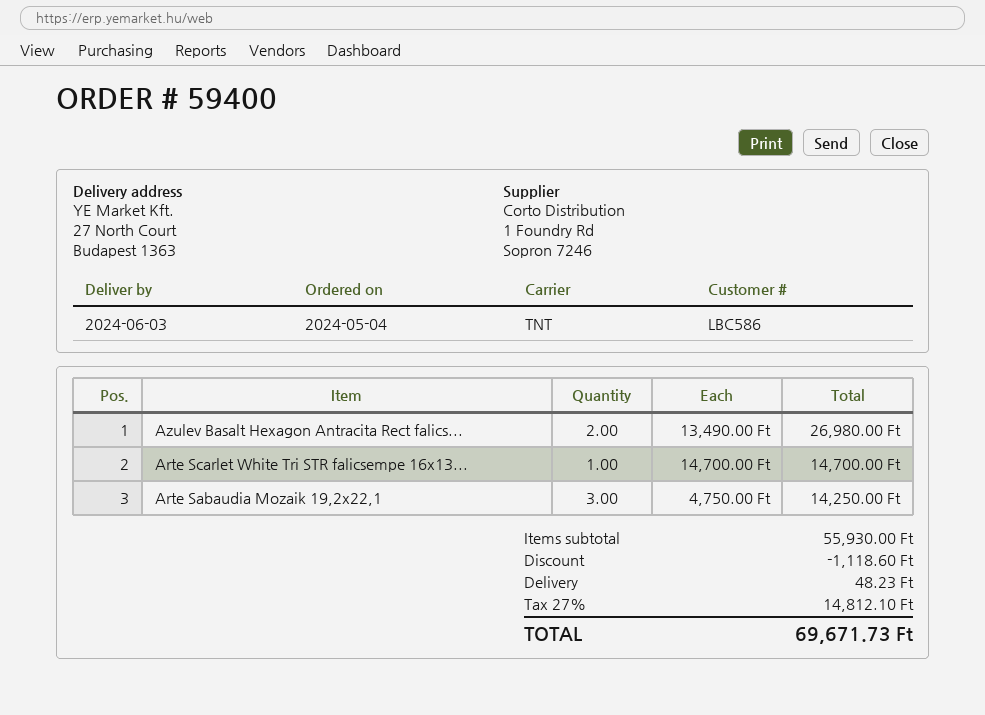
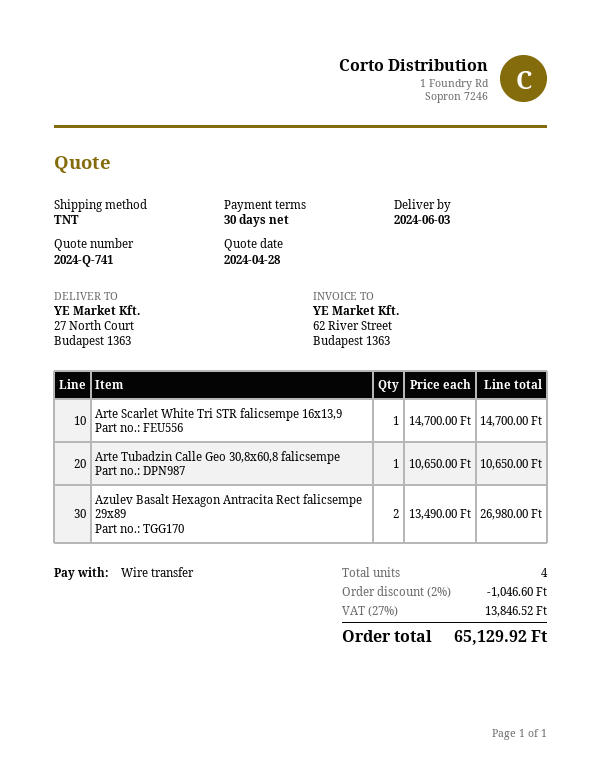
Arte Sabaudia Mozaik 19,2x22,1: 3 x 4750.00 = 14250.00 -> none
Arte Tubadzin Calle Geo 30,8x60,8 falicsempe: none -> 1 x 10650.00 = 10650.00
discount: 1118.60 -> 1046.60
shipping: 48.23 -> none
tax: 27% = 14812.10 -> 27% = 13846.52
total: 69671.73 -> 65129.92

